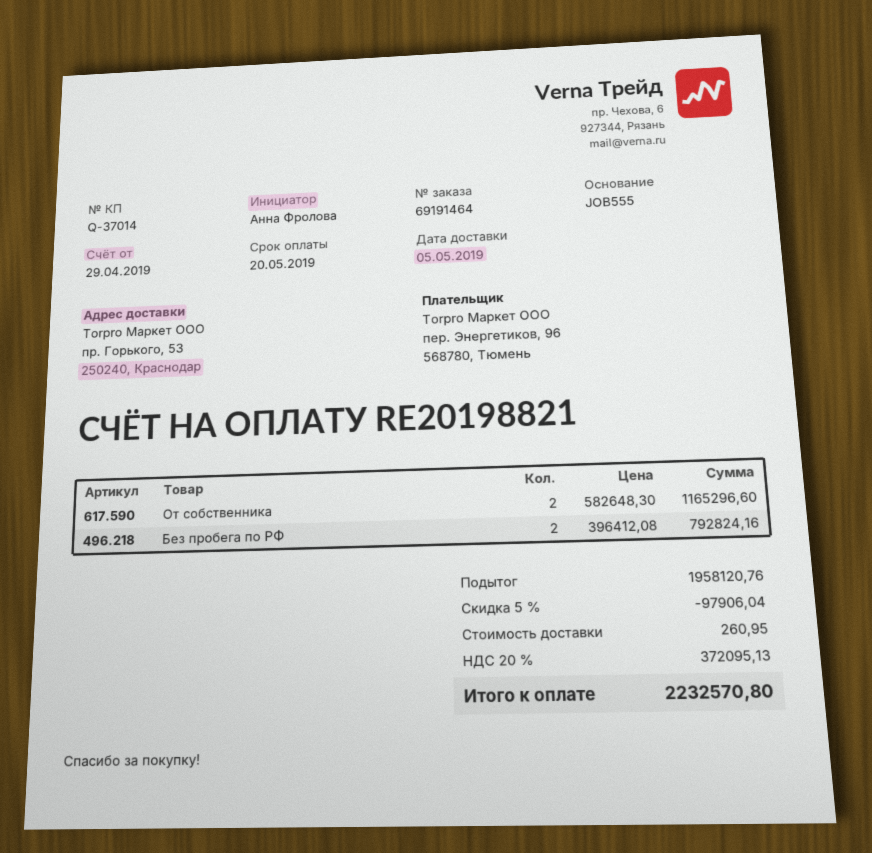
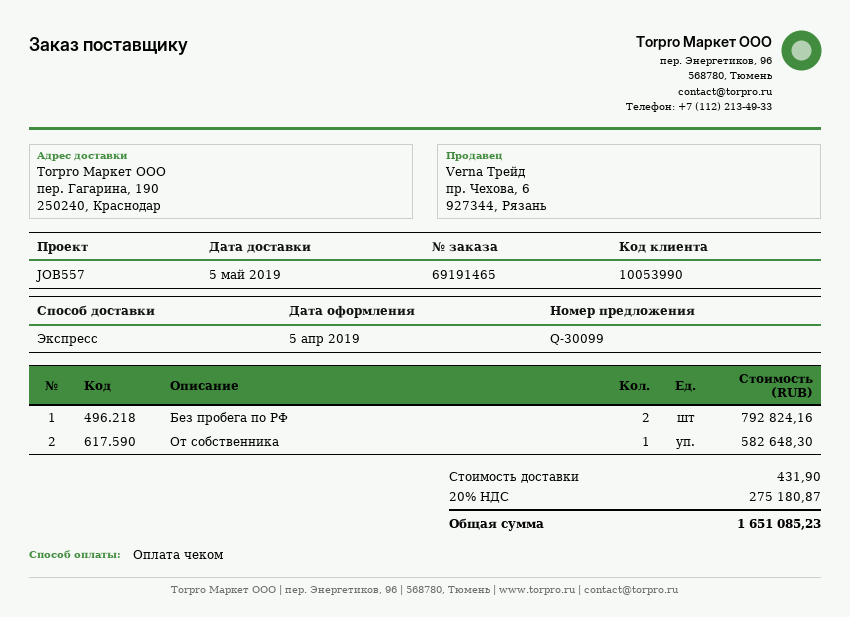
quote number: Q-37014 -> Q-30099
order number: 69191464 -> 69191465
reference: JOB555 -> JOB557
ship to: пр. Горького, 53, 250240, Краснодар -> пер. Гагарина, 190, 250240, Краснодар
От собственника: 2 for 1165296.60 -> 1 for 582648.30
discount: 5% = 97906.04 -> none
shipping: 260.95 -> 431.90
tax: 20% = 372095.13 -> 20% = 275180.87
total: 2232570.80 -> 1651085.23

